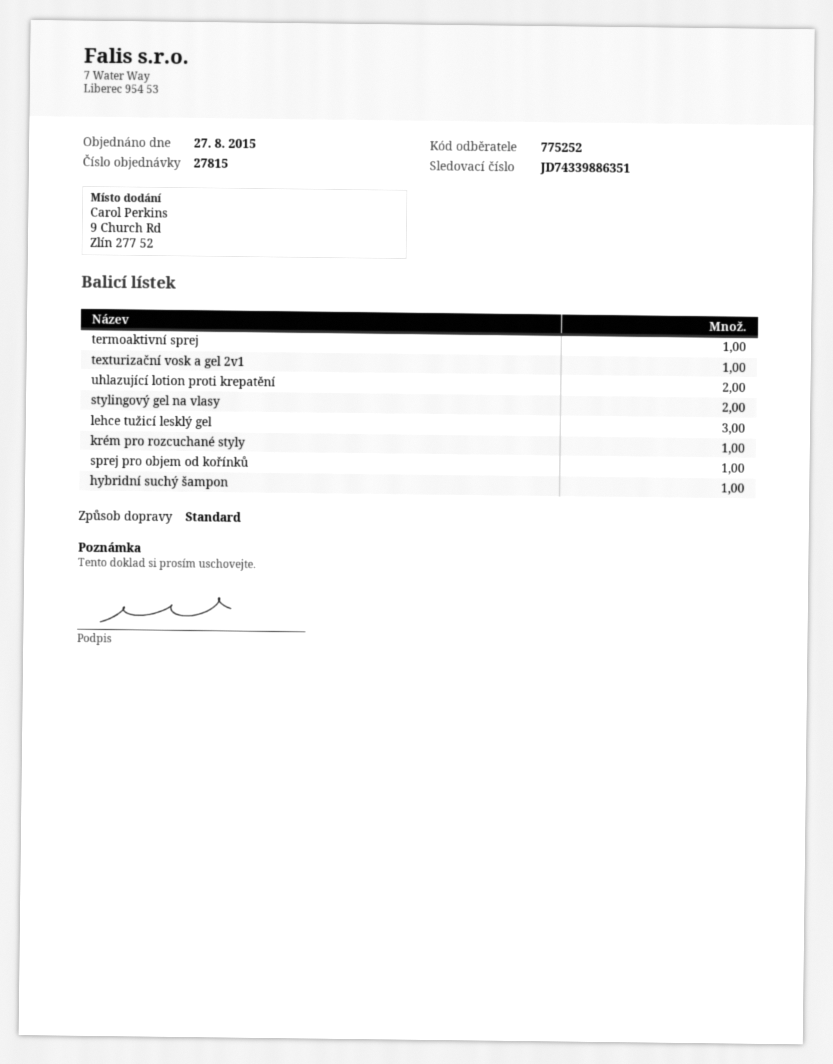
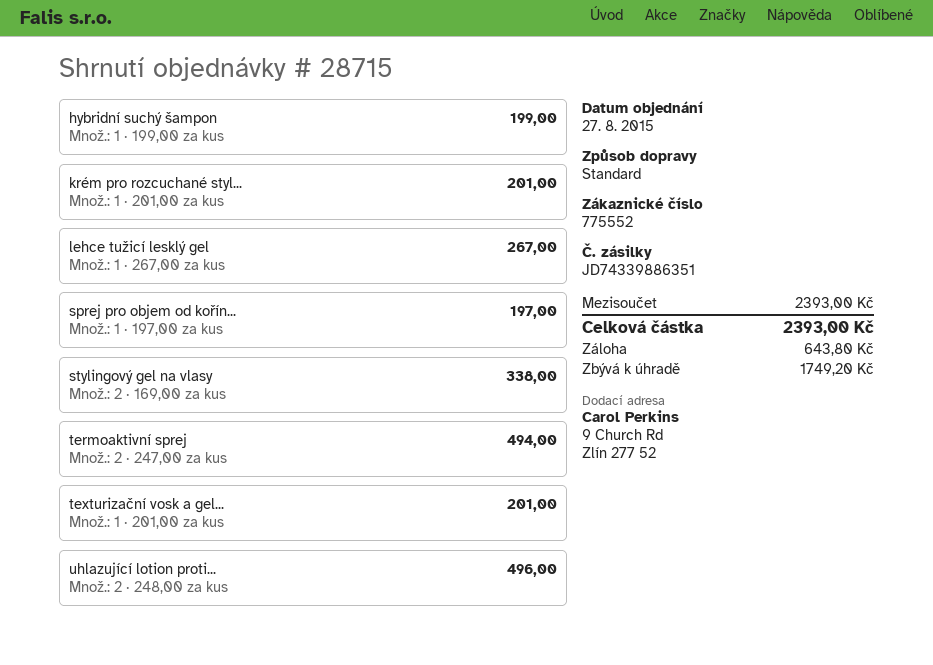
order number: 27815 -> 28715
customer number: 775252 -> 775552
termoaktivní sprej: 1 -> 2
lehce tužicí lesklý gel: 3 -> 1

